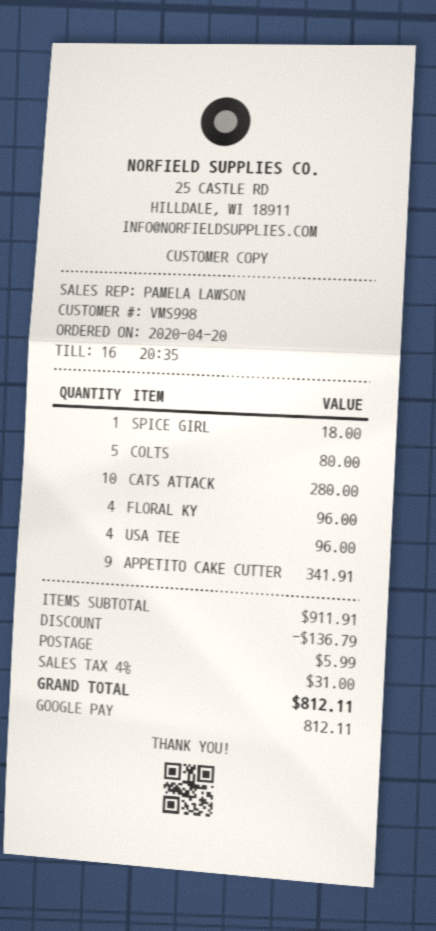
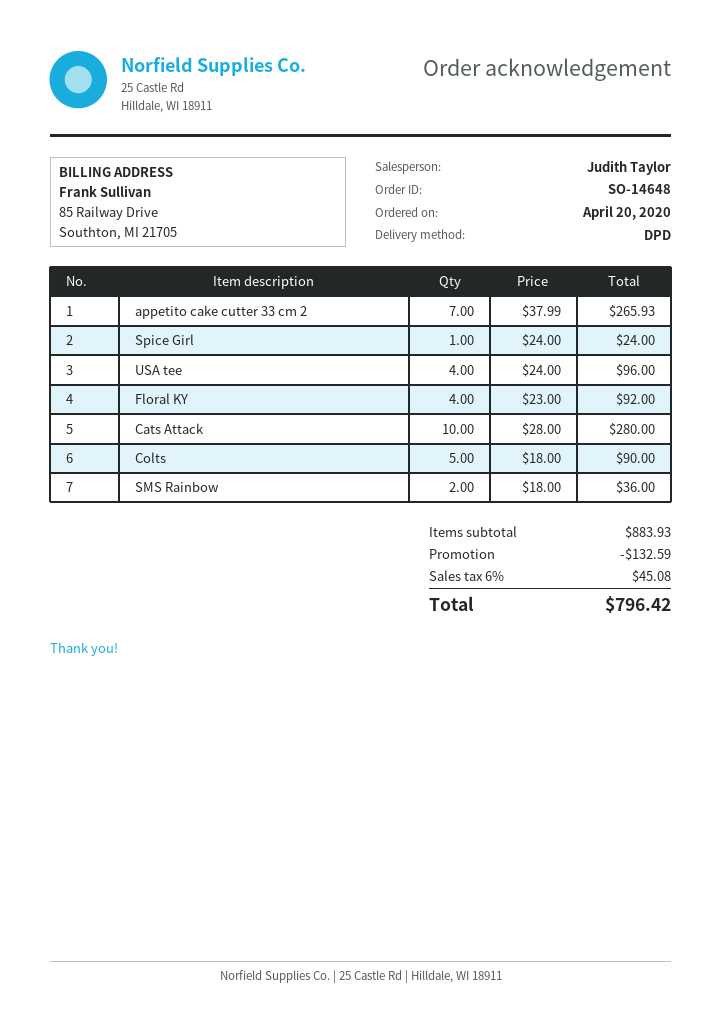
sales rep: PAMELA LAWSON -> Judith Taylor
SPICE GIRL: 1 for 18.00 -> 1 for 24.00
COLTS: 5 for 80.00 -> 5 for 90.00
FLORAL KY: 4 for 96.00 -> 4 for 92.00
APPETITO CAKE CUTTER: 9 for 341.91 -> 7 for 265.93
SMS Rainbow: none -> 2 for 36.00
subtotal: 911.91 -> 883.93
discount: 136.79 -> 132.59
shipping: 5.99 -> none
tax: 4% = 31.00 -> 6% = 45.08
total: 812.11 -> 796.42

